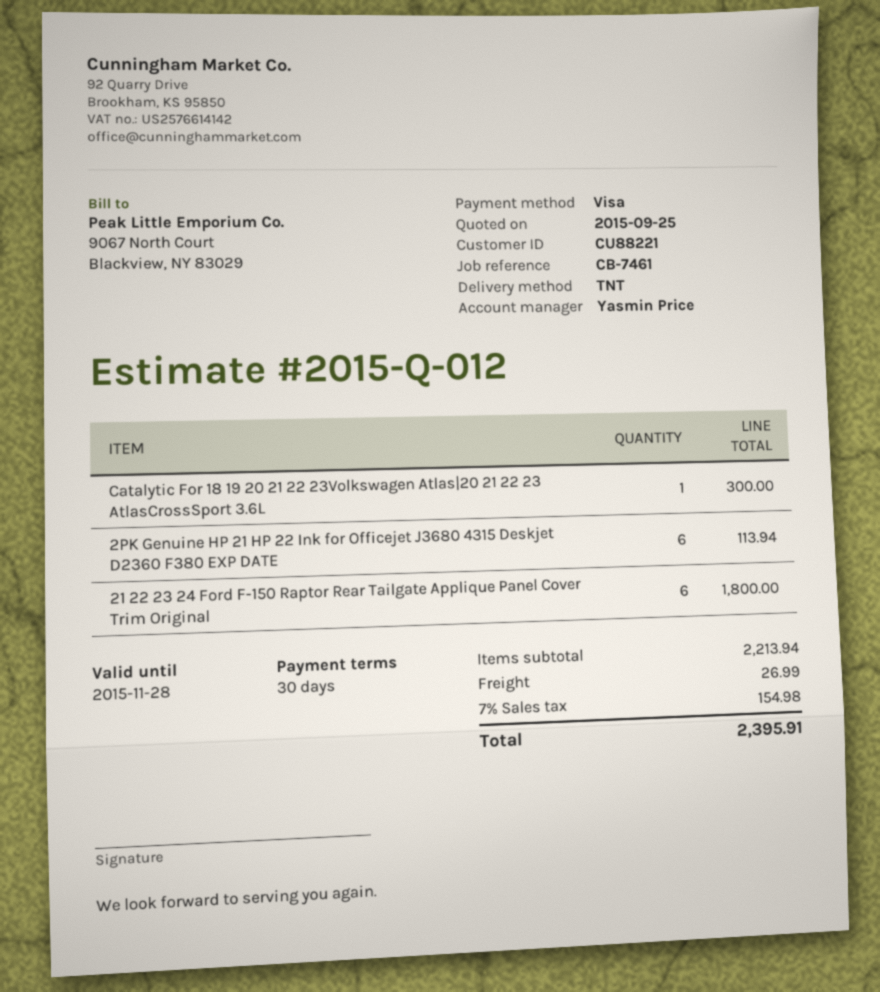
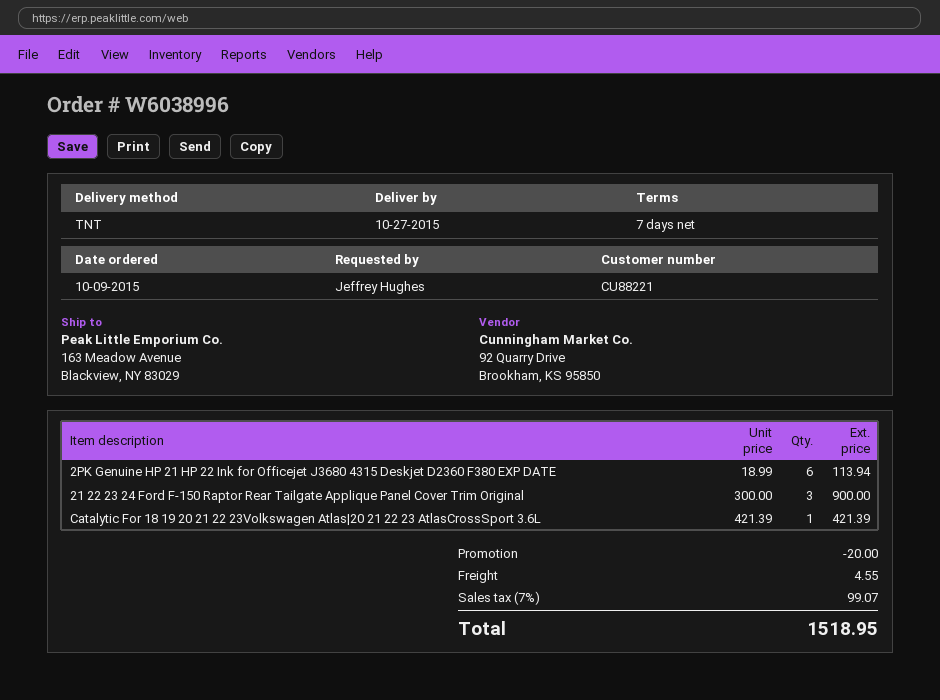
payment terms: 30 days -> 7 days
Catalytic For 18 19 20 21 22 23Volkswagen Atlas|20 21 22 23 AtlasCrossSport 3.6L: 1 for 300.00 -> 1 for 421.39
21 22 23 24 Ford F-150 Raptor Rear Tailgate Applique Panel Cover Trim Original: 6 for 1800.00 -> 3 for 900.00
discount: none -> 20.00
shipping: 26.99 -> 4.55
tax: 7% = 154.98 -> 7% = 99.07
total: 2395.91 -> 1518.95

